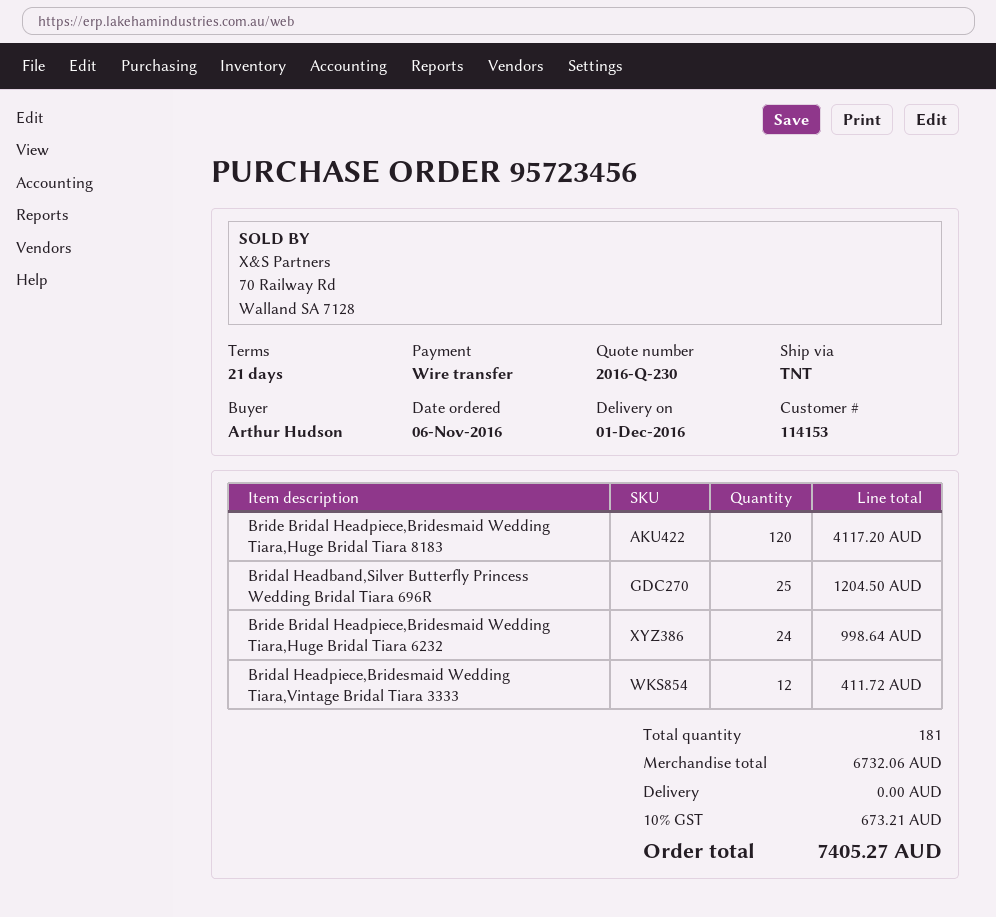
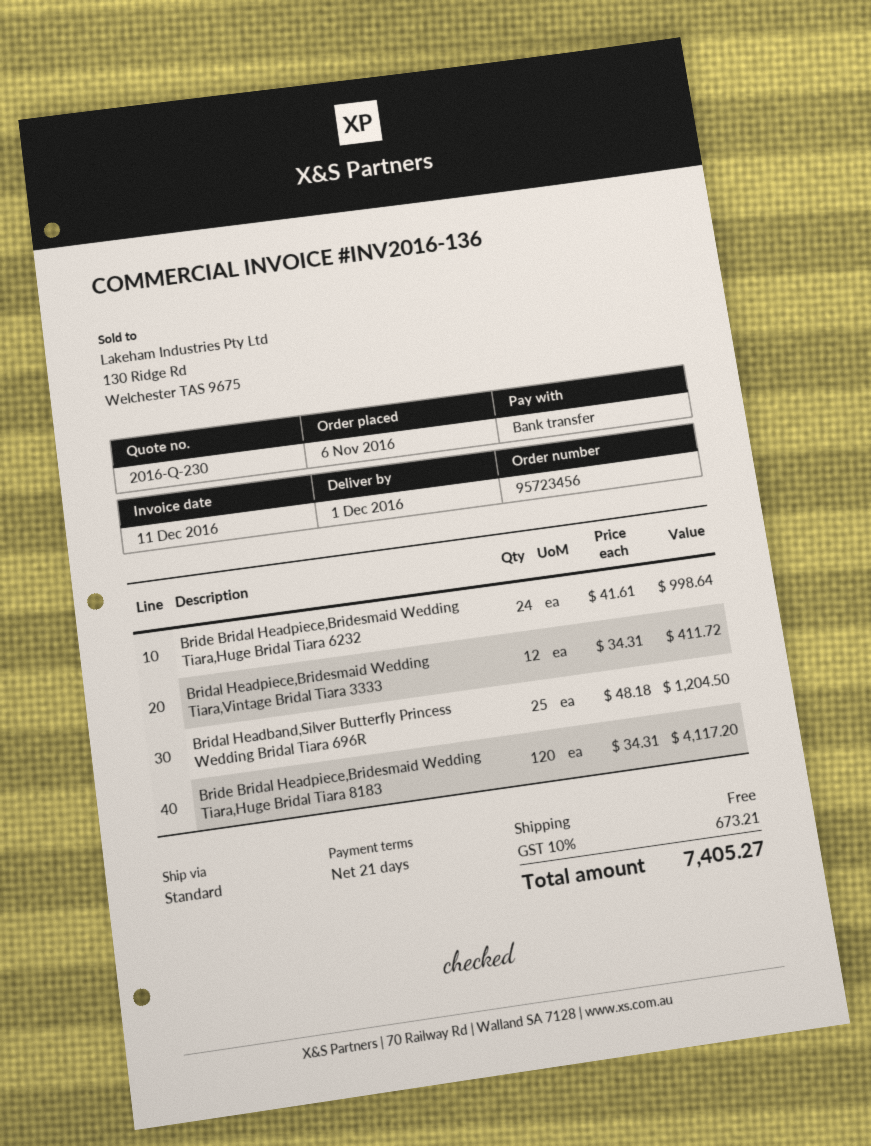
shipping method: TNT -> standard

